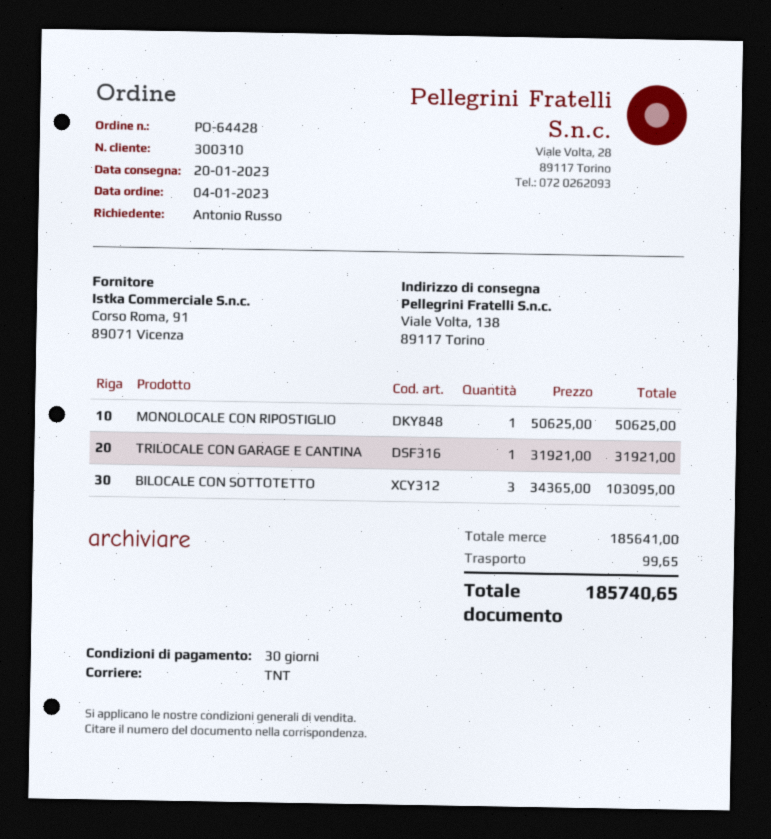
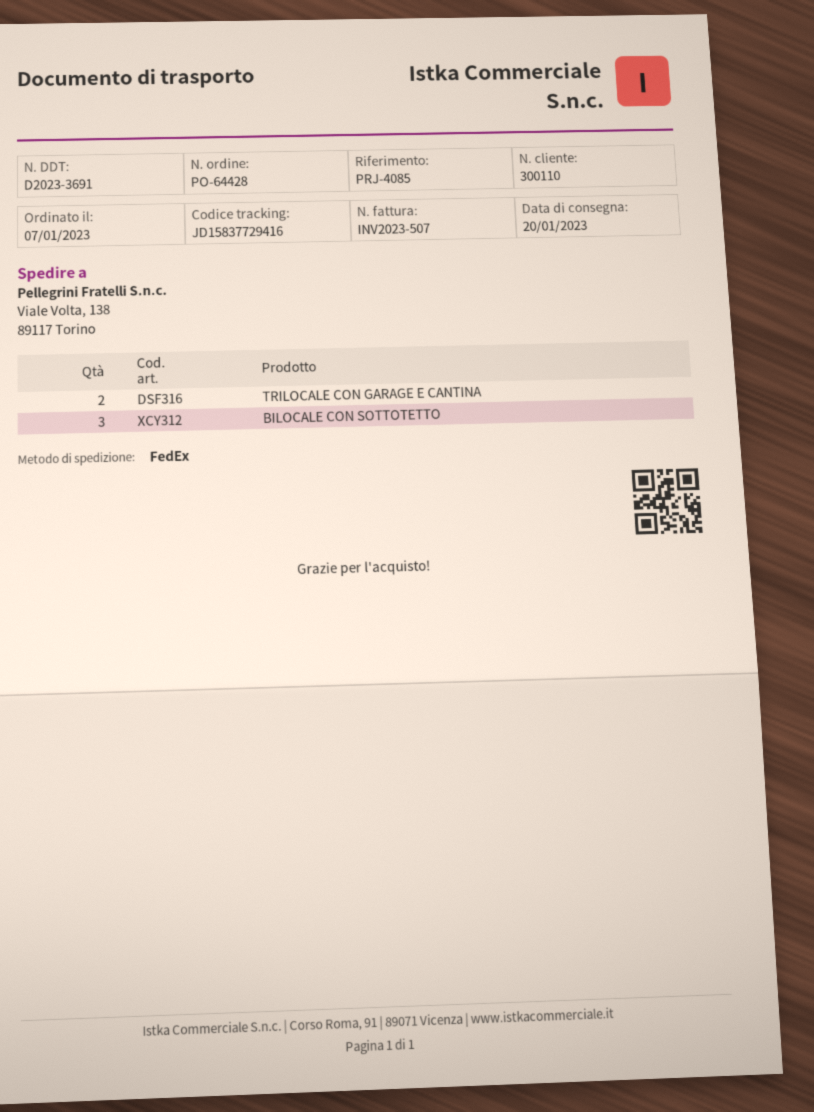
order date: 2023-01-04 -> 2023-01-07
customer number: 300310 -> 300110
shipping method: TNT -> FedEx
MONOLOCALE CON RIPOSTIGLIO: 1 -> none
TRILOCALE CON GARAGE E CANTINA: 1 -> 2

